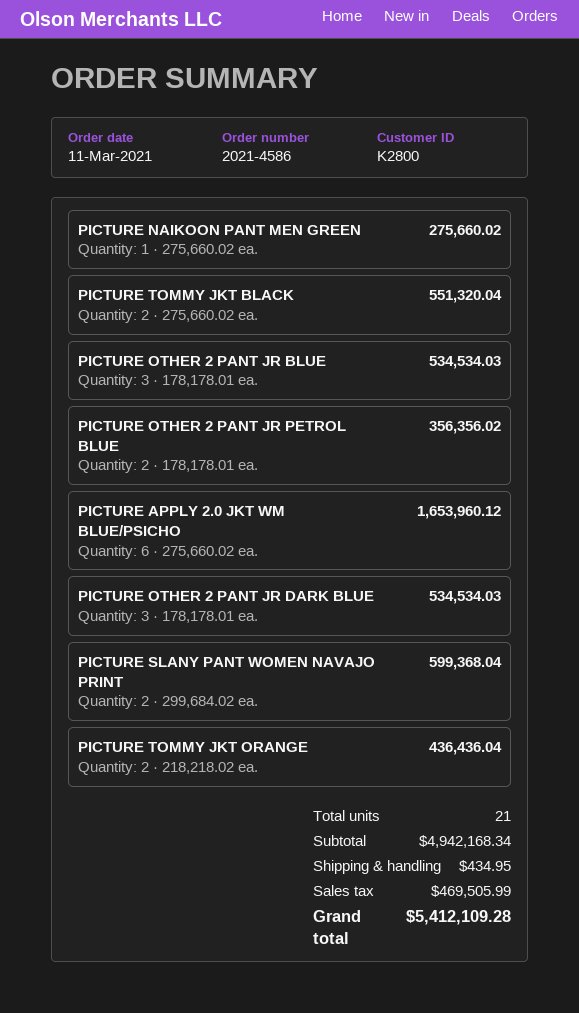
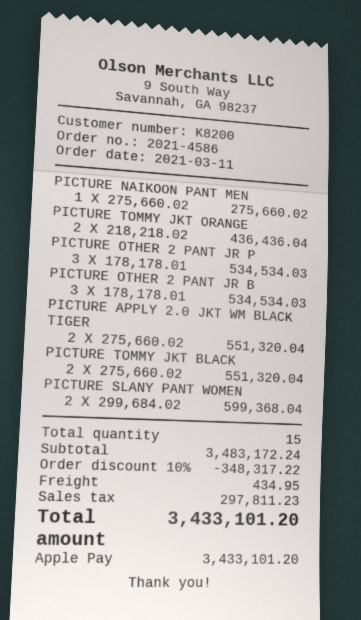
customer number: K2800 -> K8200
PICTURE OTHER 2 PANT JR PETROL BLUE: 2 x 178178.01 = 356356.02 -> 3 x 178178.01 = 534534.03
PICTURE APPLY 2.0 JKT WM BLUE/PSICHO: 6 x 275660.02 = 1653960.12 -> none
PICTURE OTHER 2 PANT JR DARK BLUE: 3 x 178178.01 = 534534.03 -> none
PICTURE APPLY 2.0 JKT WM BLACK TIGER: none -> 2 x 275660.02 = 551320.04
total quantity: 21 -> 15
subtotal: 4942168.34 -> 3483172.24
discount: none -> 10% = 348317.22
tax: 469505.99 -> 297811.23
total: 5412109.28 -> 3433101.20

